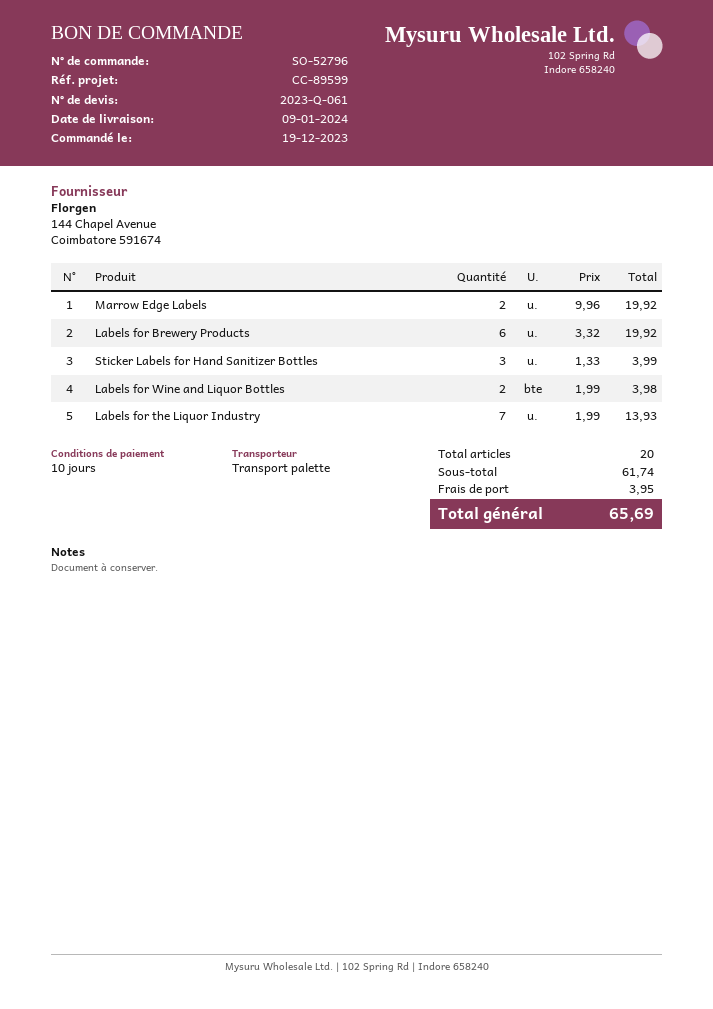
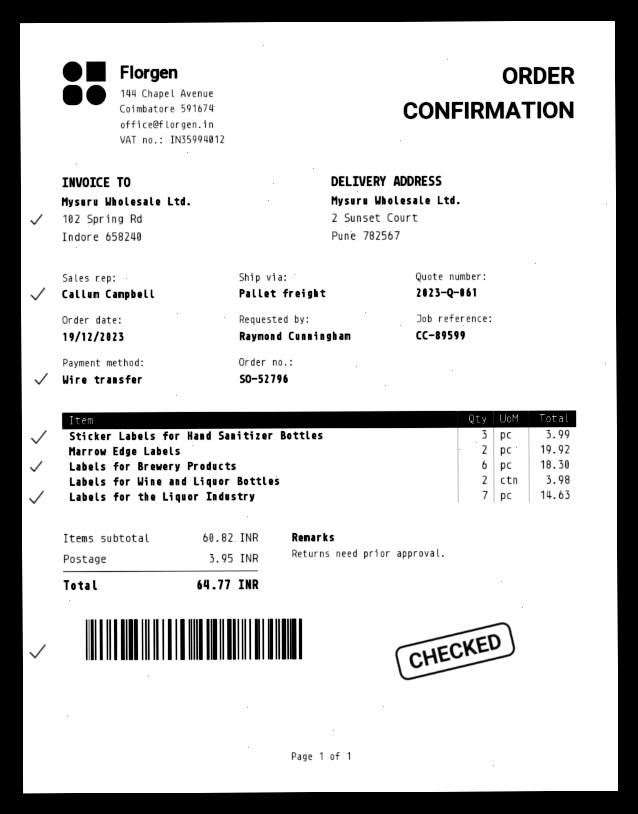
Labels for Brewery Products: 6 for 19.92 -> 6 for 18.30
Labels for the Liquor Industry: 7 for 13.93 -> 7 for 14.63
subtotal: 61.74 -> 60.82
total: 65.69 -> 64.77

